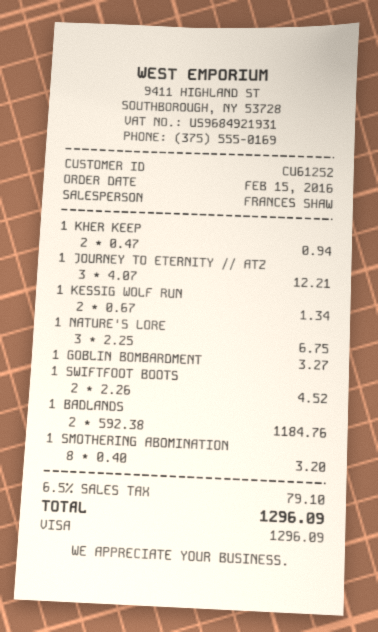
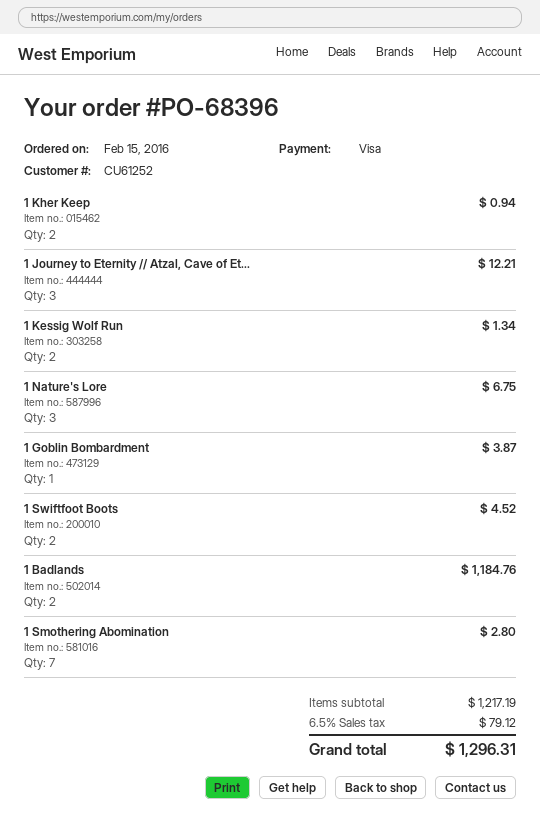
1 GOBLIN BOMBARDMENT: 1 for 3.27 -> 1 for 3.87
1 SMOTHERING ABOMINATION: 8 for 3.20 -> 7 for 2.80
tax: 6.5% = 79.10 -> 6.5% = 79.12
total: 1296.09 -> 1296.31

